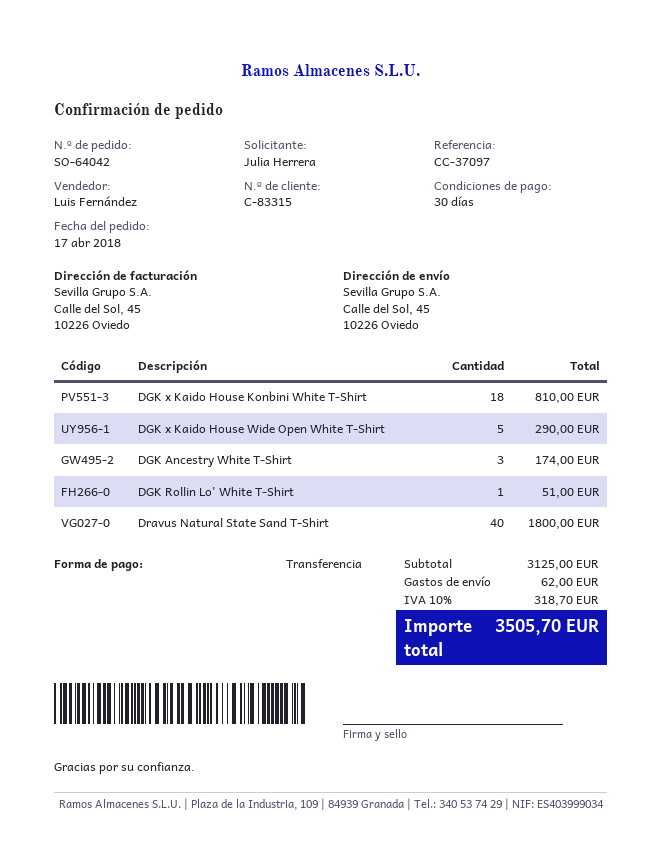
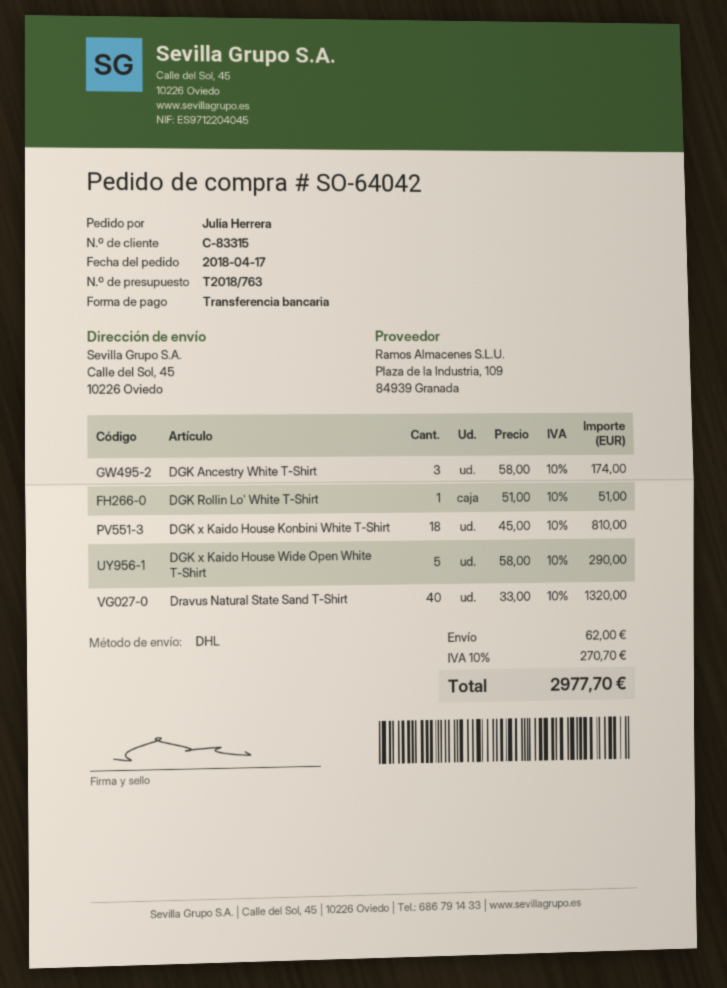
Dravus Natural State Sand T-Shirt: 40 for 1800.00 -> 40 for 1320.00
tax: 10% = 318.70 -> 10% = 270.70
total: 3505.70 -> 2977.70

